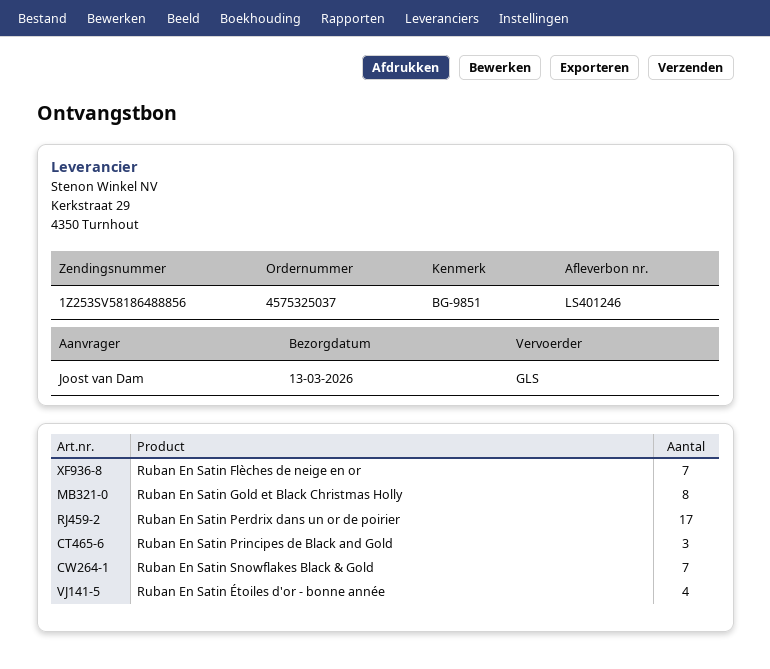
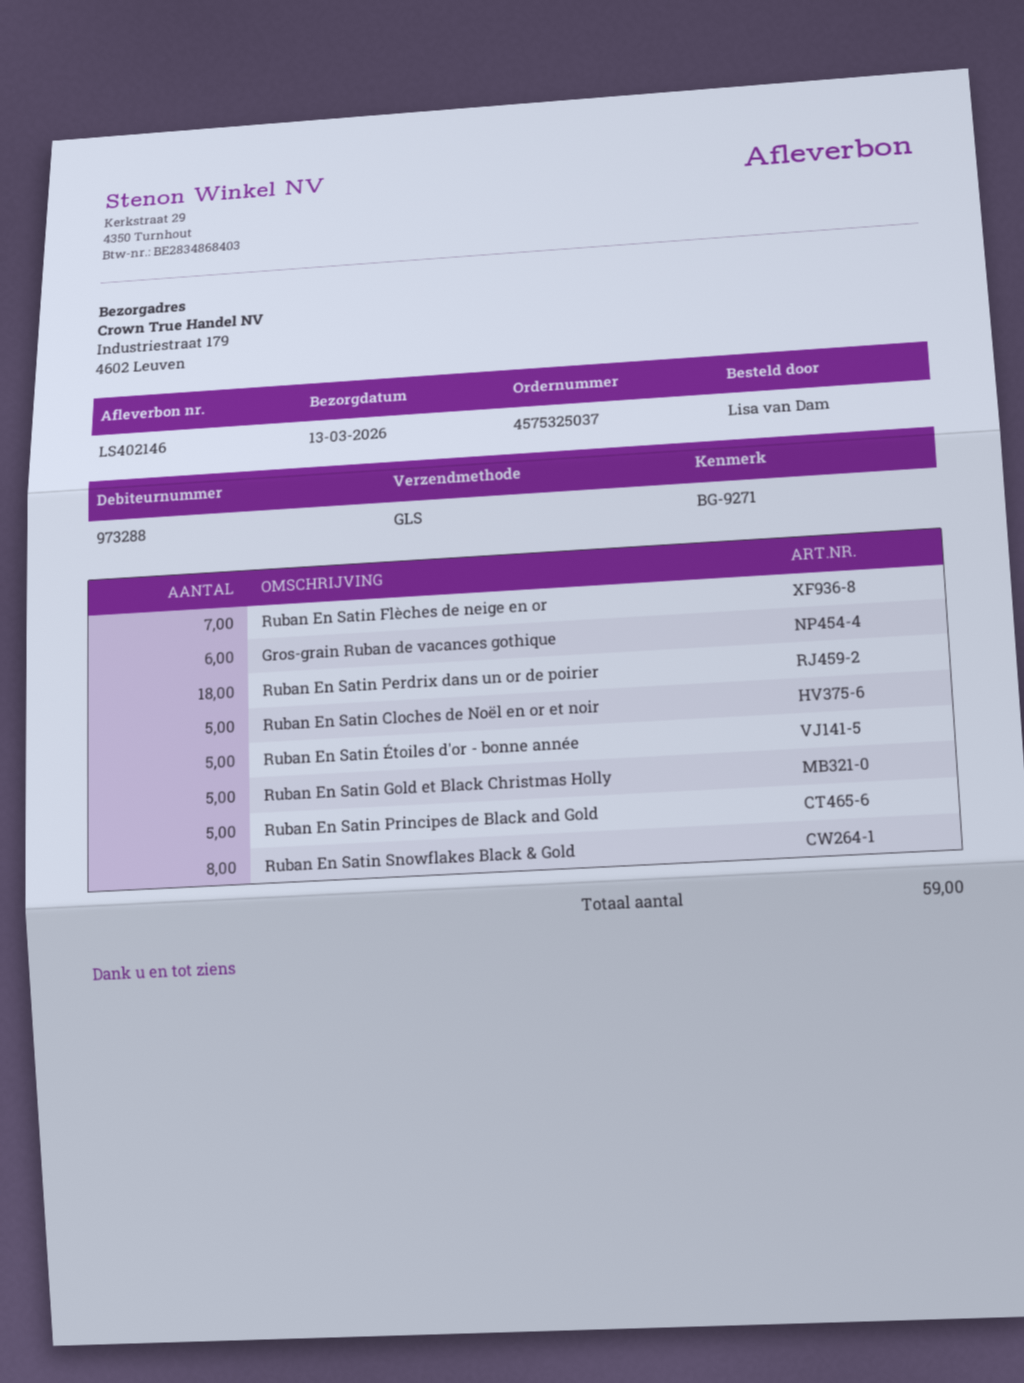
delivery note number: LS401246 -> LS402146
reference: BG-9851 -> BG-9271
ordered by: Joost van Dam -> Lisa van Dam
Ruban En Satin Gold et Black Christmas Holly: 8 -> 5
Ruban En Satin Perdrix dans un or de poirier: 17 -> 18
Ruban En Satin Principes de Black and Gold: 3 -> 5
Ruban En Satin Snowflakes Black & Gold: 7 -> 8
Ruban En Satin Étoiles d'or - bonne année: 4 -> 5
Gros-grain Ruban de vacances gothique: none -> 6
Ruban En Satin Cloches de Noël en or et noir: none -> 5

